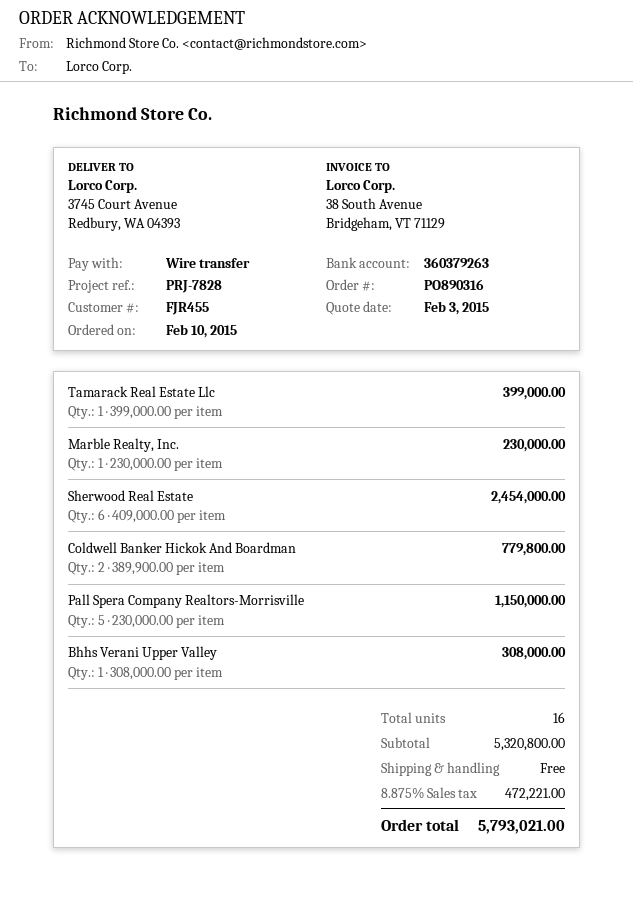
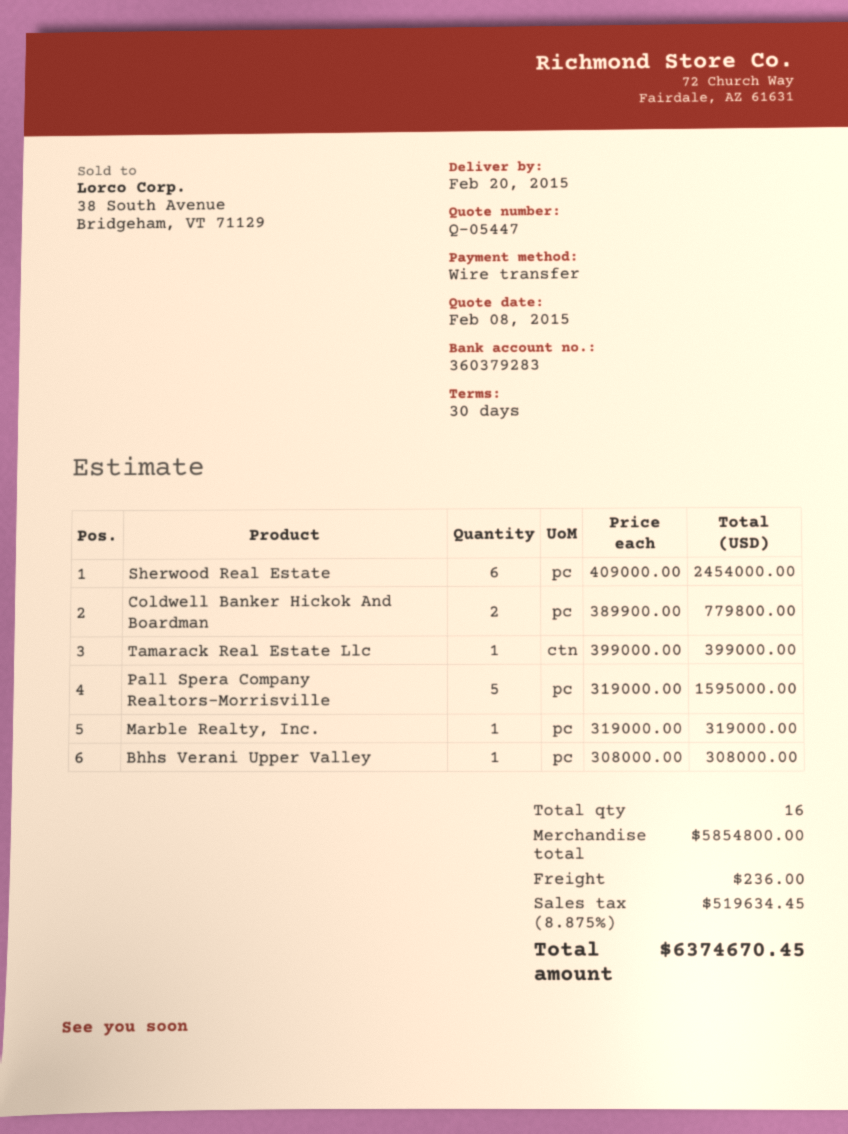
quote date: 2015-02-03 -> 2015-02-08
bank account: 360379263 -> 360379283
Marble Realty, Inc.: 1 x 230000.00 = 230000.00 -> 1 x 319000.00 = 319000.00
Pall Spera Company Realtors-Morrisville: 5 x 230000.00 = 1150000.00 -> 5 x 319000.00 = 1595000.00
subtotal: 5320800.00 -> 5854800.00
shipping: 0.00 -> 236.00
tax: 8.875% = 472221.00 -> 8.875% = 519634.45
total: 5793021.00 -> 6374670.45

